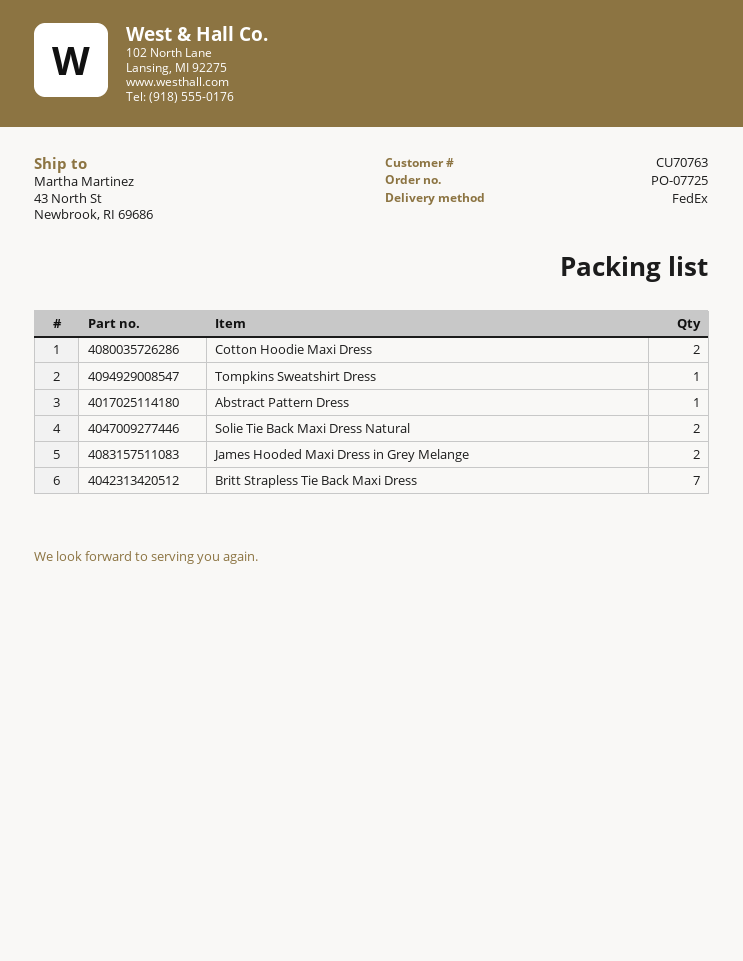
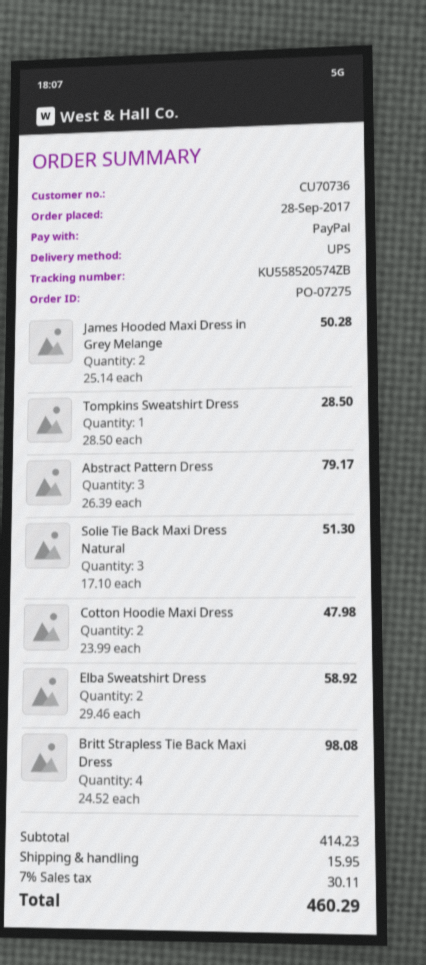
order number: PO-07725 -> PO-07275
customer number: CU70763 -> CU70736
shipping method: FedEx -> UPS
Abstract Pattern Dress: 1 -> 3
Solie Tie Back Maxi Dress Natural: 2 -> 3
Britt Strapless Tie Back Maxi Dress: 7 -> 4
Elba Sweatshirt Dress: none -> 2

